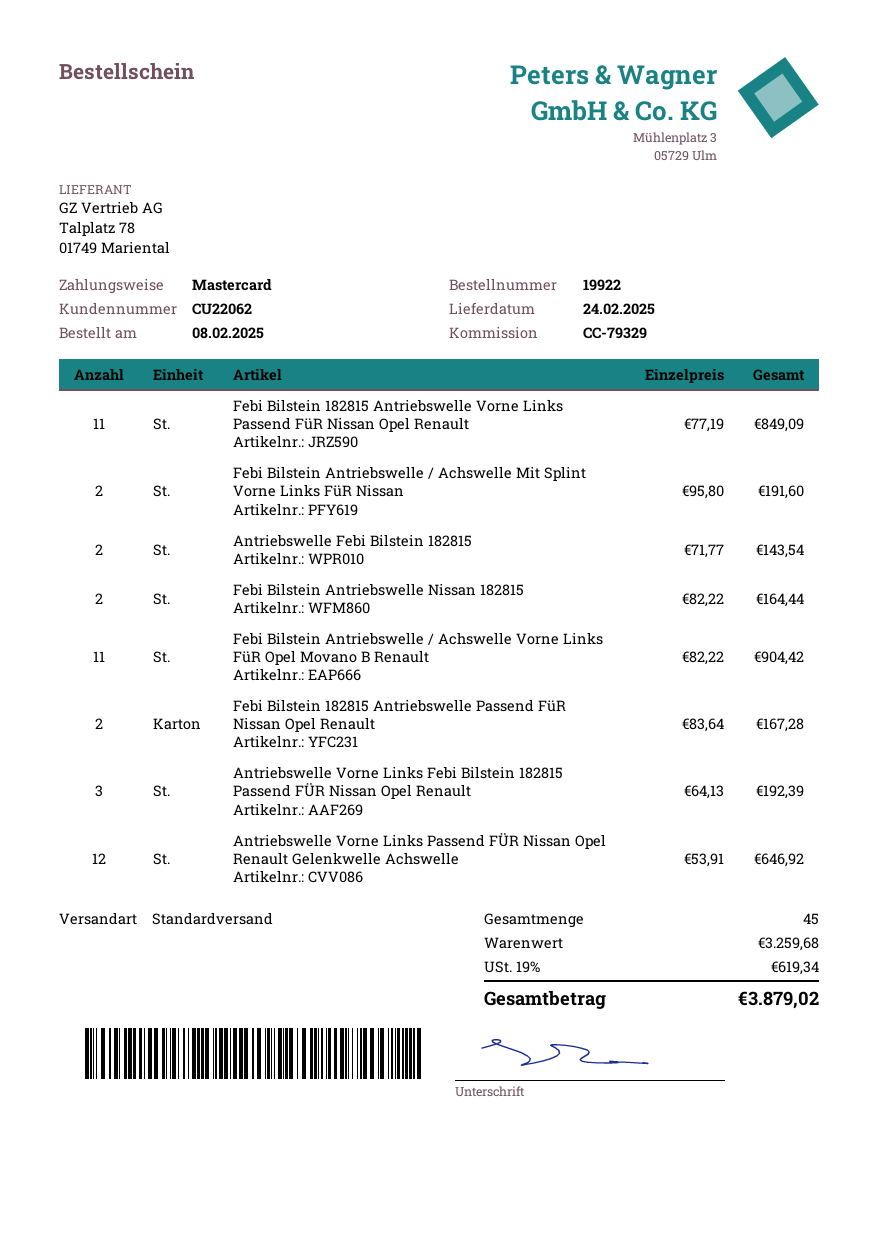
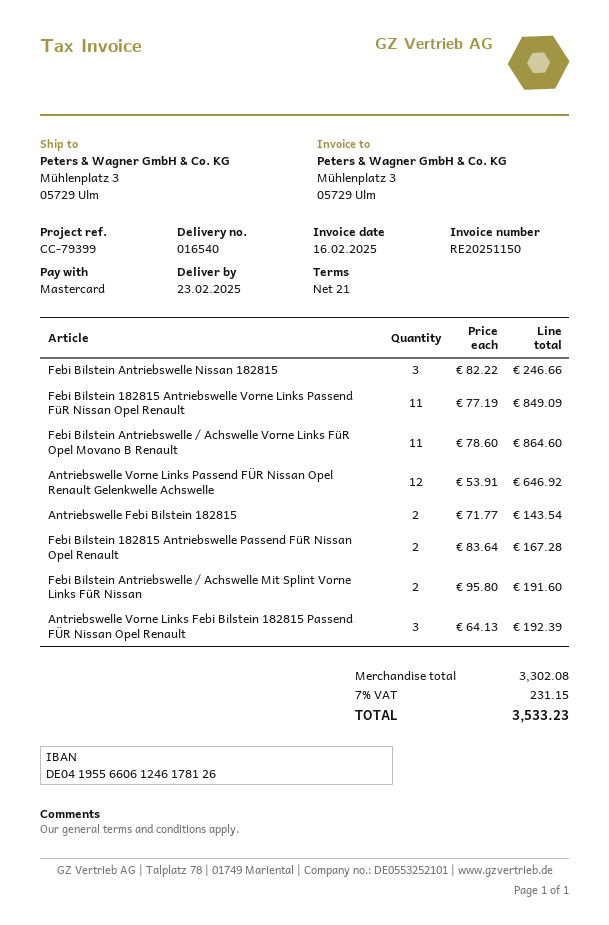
delivery date: 2025-02-24 -> 2025-02-23
reference: CC-79329 -> CC-79399
Febi Bilstein Antriebswelle Nissan 182815: 2 x 82.22 = 164.44 -> 3 x 82.22 = 246.66
Febi Bilstein Antriebswelle / Achswelle Vorne Links FüR Opel Movano B Renault: 11 x 82.22 = 904.42 -> 11 x 78.60 = 864.60
subtotal: 3259.68 -> 3302.08
tax: 19% = 619.34 -> 7% = 231.15
total: 3879.02 -> 3533.23

